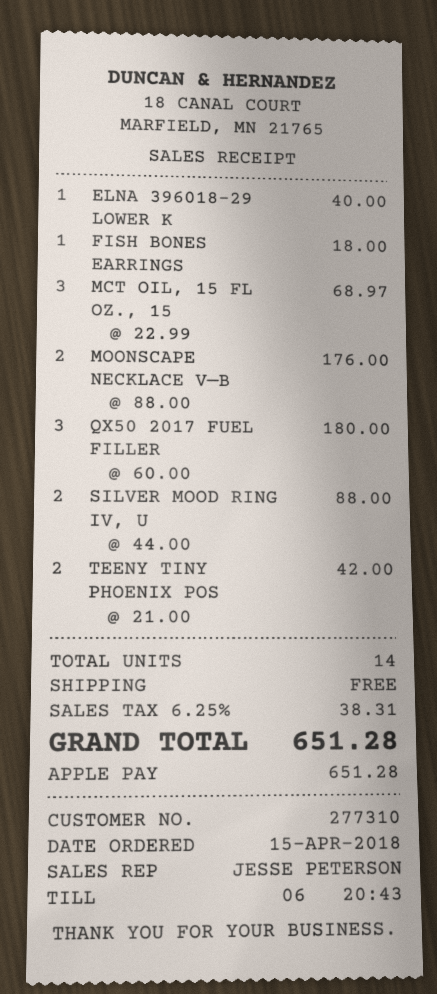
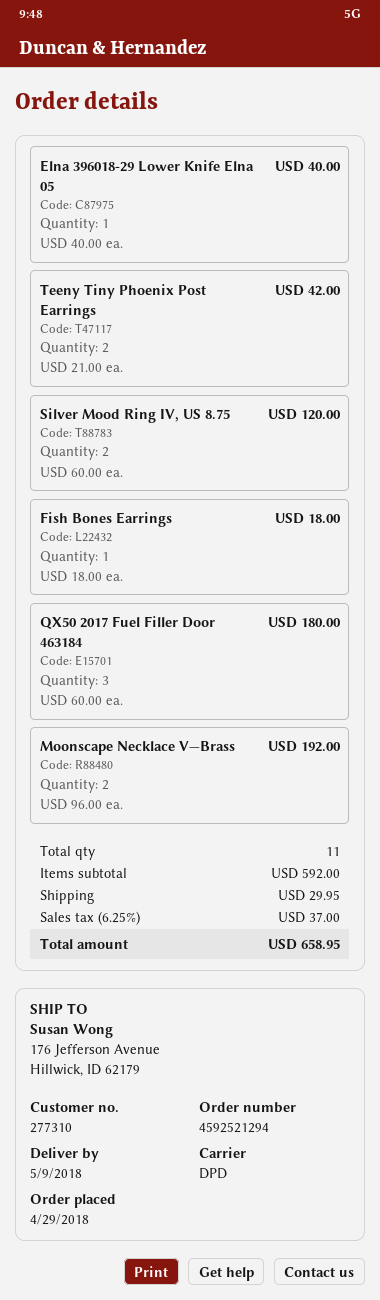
order date: 2018-04-15 -> 2018-04-29
MCT OIL, 15 FL OZ., 15: 3 x 22.99 = 68.97 -> none
MOONSCAPE NECKLACE V—B: 2 x 88.00 = 176.00 -> 2 x 96.00 = 192.00
SILVER MOOD RING IV, U: 2 x 44.00 = 88.00 -> 2 x 60.00 = 120.00
total quantity: 14 -> 11
shipping: 0.00 -> 29.95
tax: 6.25% = 38.31 -> 6.25% = 37.00
total: 651.28 -> 658.95

